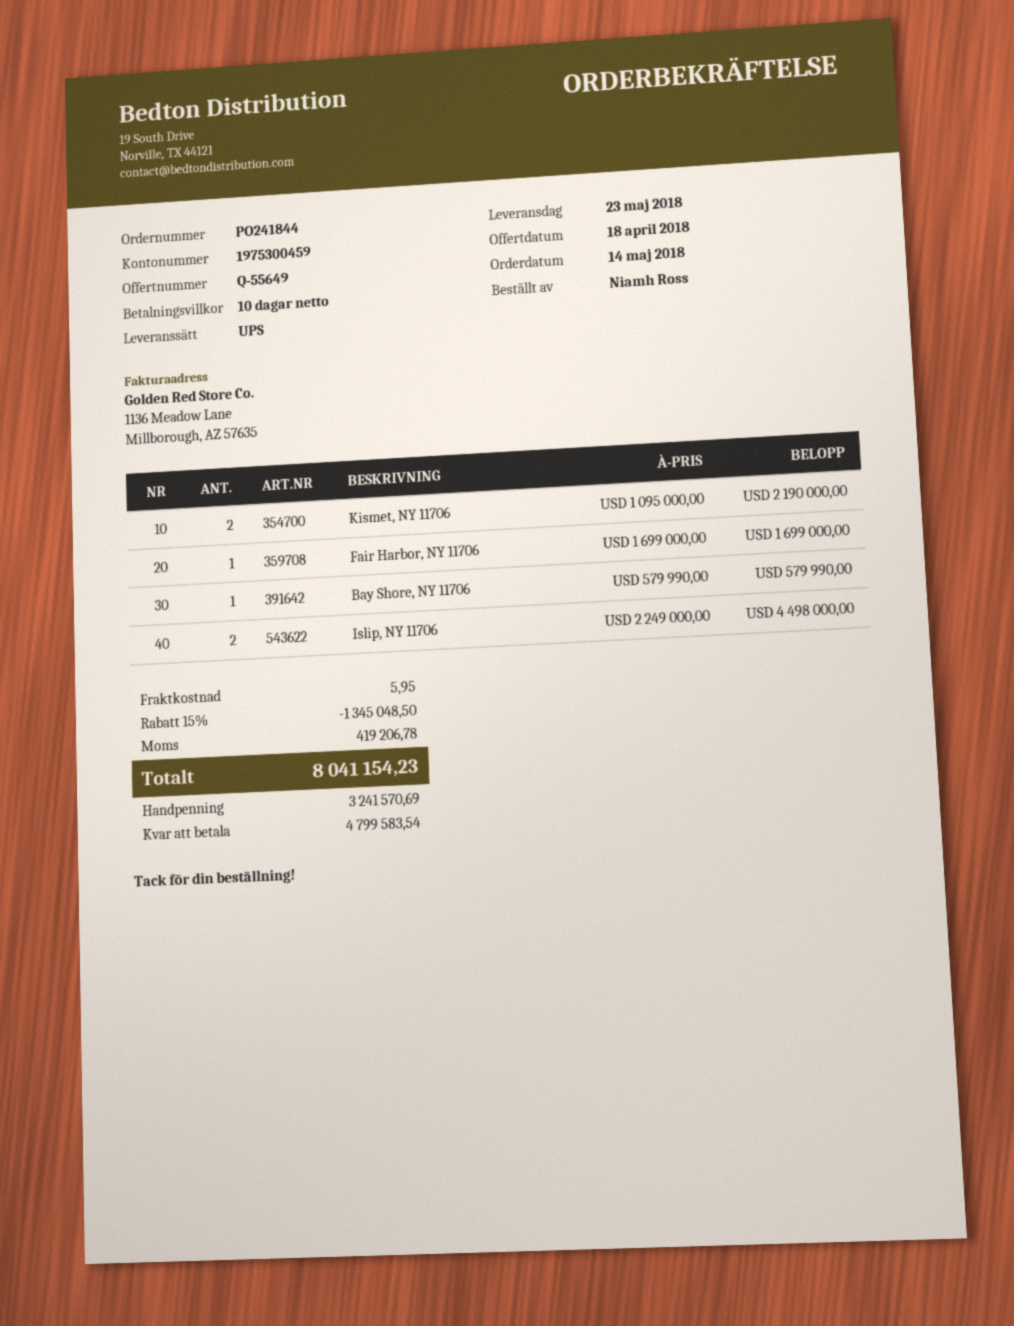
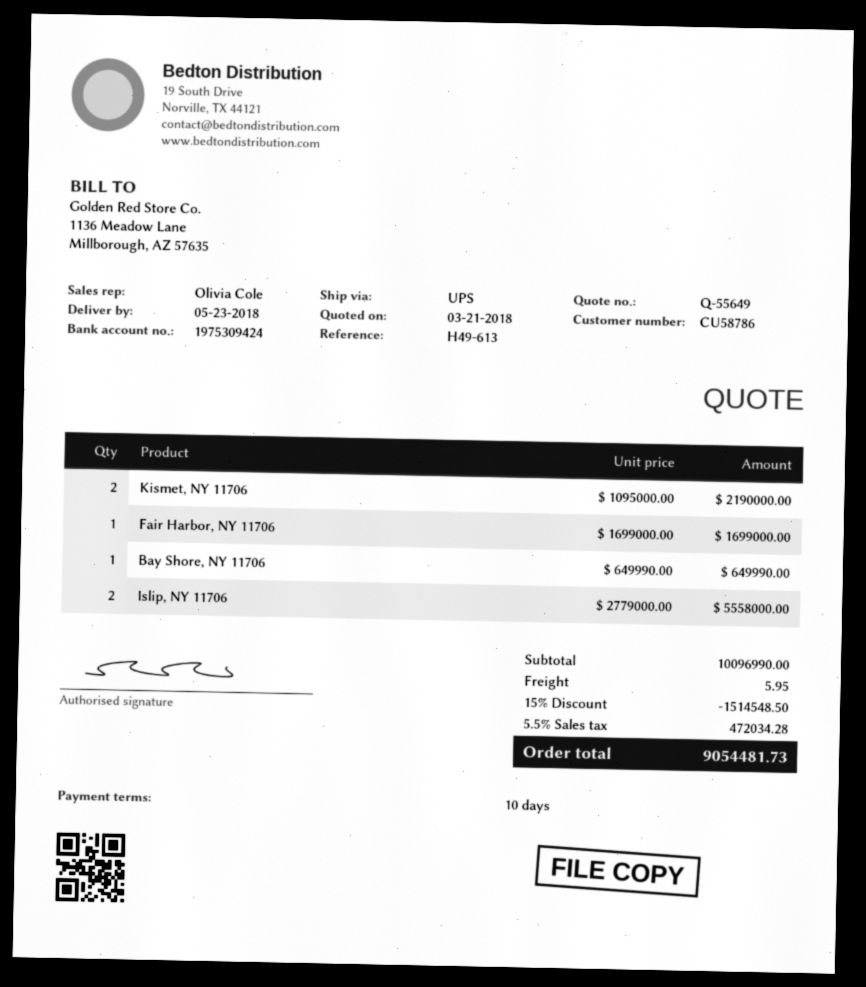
quote date: 2018-04-18 -> 2018-03-21
bank account: 1975300459 -> 1975309424
Bay Shore, NY 11706: 1 x 579990.00 = 579990.00 -> 1 x 649990.00 = 649990.00
Islip, NY 11706: 2 x 2249000.00 = 4498000.00 -> 2 x 2779000.00 = 5558000.00
discount: 15% = 1345048.50 -> 15% = 1514548.50
tax: 419206.78 -> 472034.28
total: 8041154.23 -> 9054481.73

